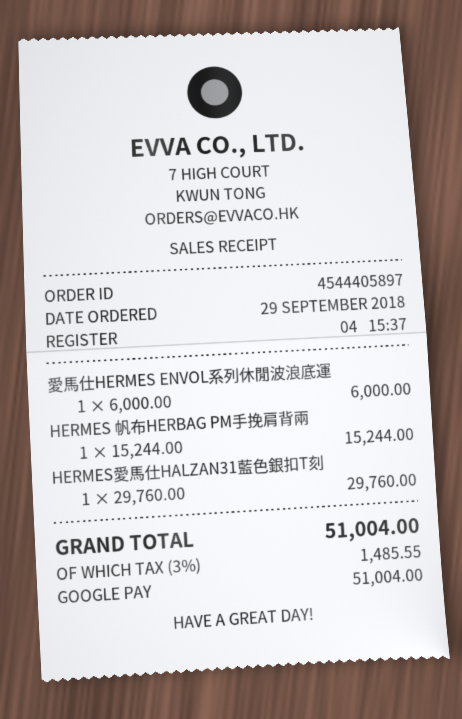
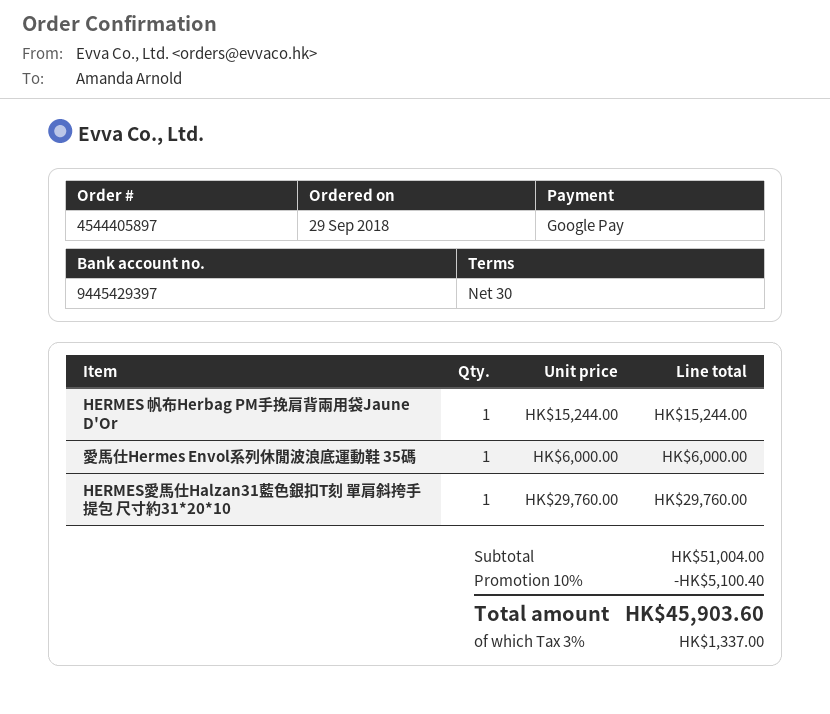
discount: none -> 10% = 5100.40
tax: 3% = 1485.55 -> 3% = 1337.00
total: 51004.00 -> 45903.60

